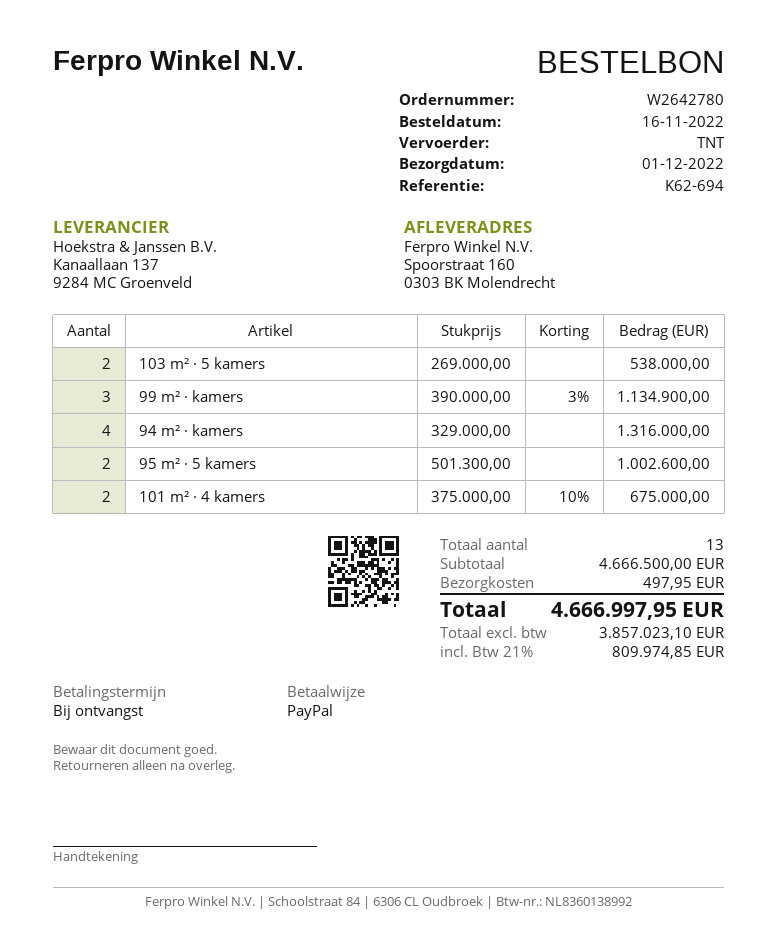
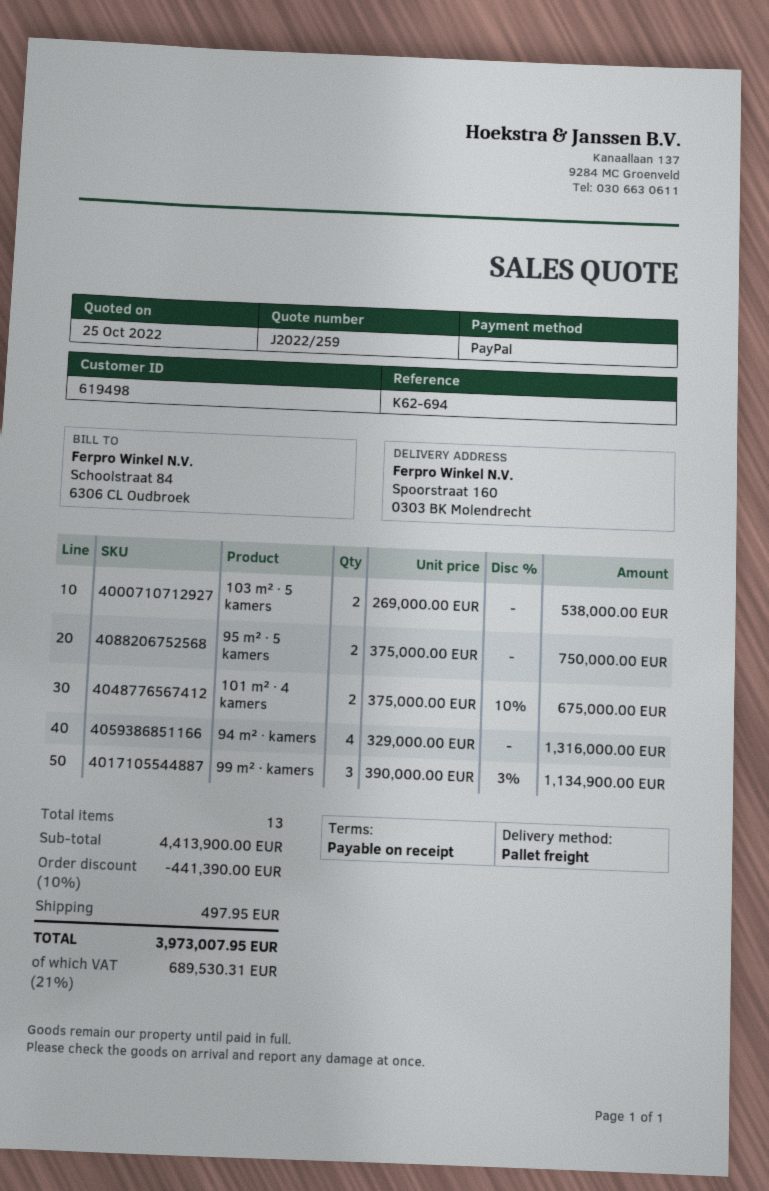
shipping method: TNT -> pallet freight
95 m² · 5 kamers: 2 x 501300.00 = 1002600.00 -> 2 x 375000.00 = 750000.00
subtotal: 4666500.00 -> 4413900.00
discount: none -> 10% = 441390.00
tax: 21% = 809974.85 -> 21% = 689530.31
total: 4666997.95 -> 3973007.95

